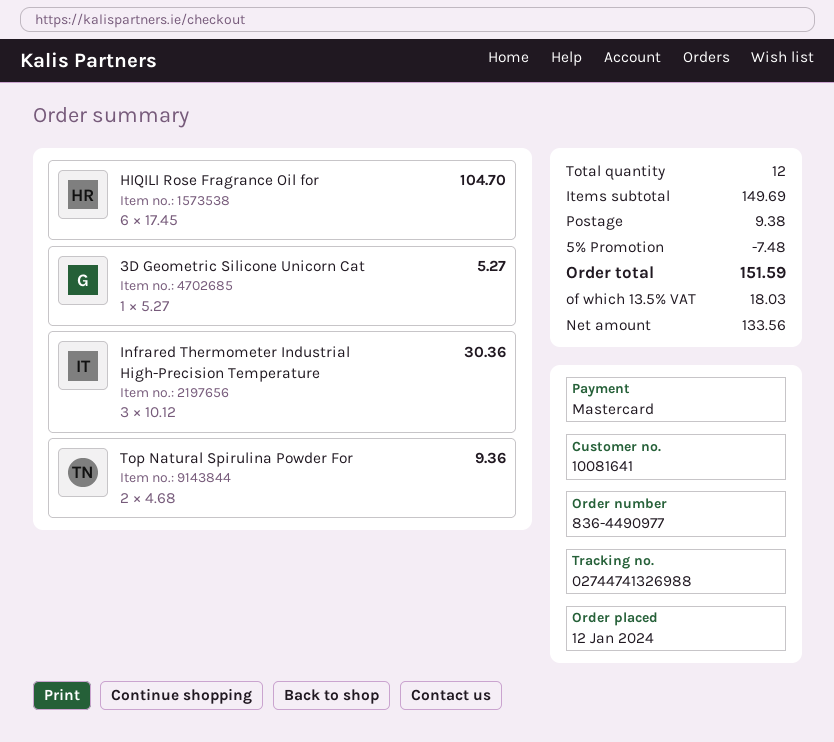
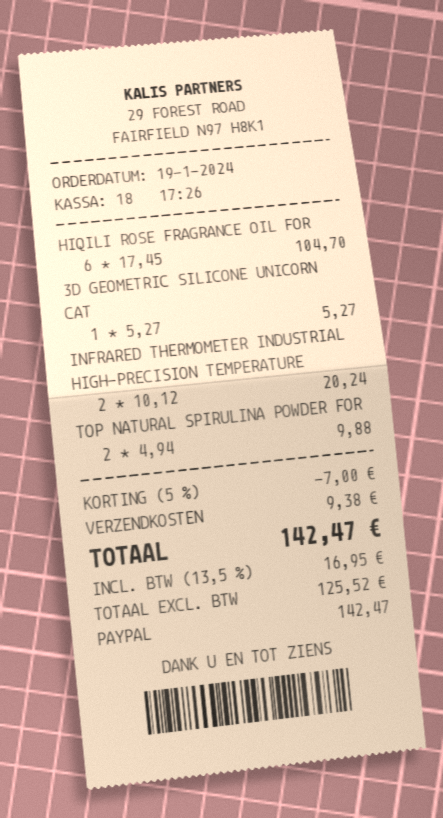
order date: 2024-01-12 -> 2024-01-19
payment method: Mastercard -> PayPal
Infrared Thermometer Industrial High-Precision Temperature: 3 x 10.12 = 30.36 -> 2 x 10.12 = 20.24
Top Natural Spirulina Powder For: 2 x 4.68 = 9.36 -> 2 x 4.94 = 9.88
discount: 5% = 7.48 -> 5% = 7.00
net: 133.56 -> 125.52
tax: 13.5% = 18.03 -> 13.5% = 16.95
total: 151.59 -> 142.47

